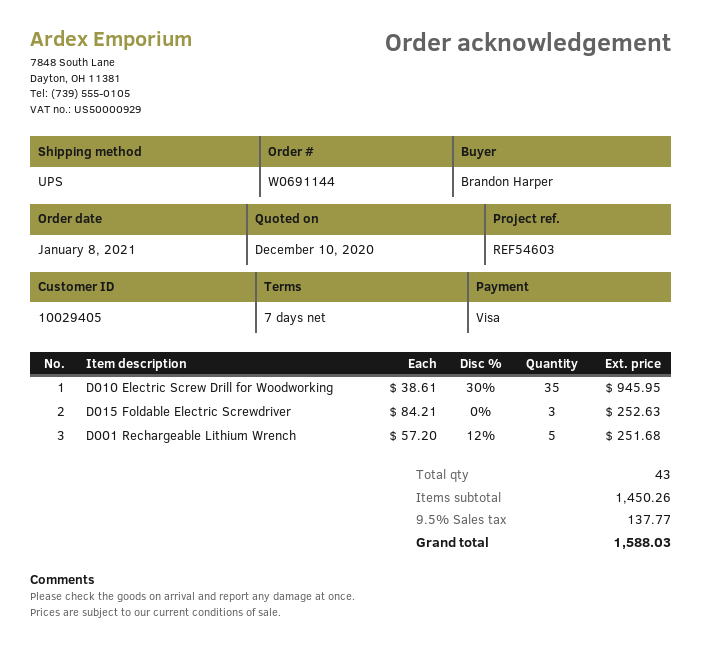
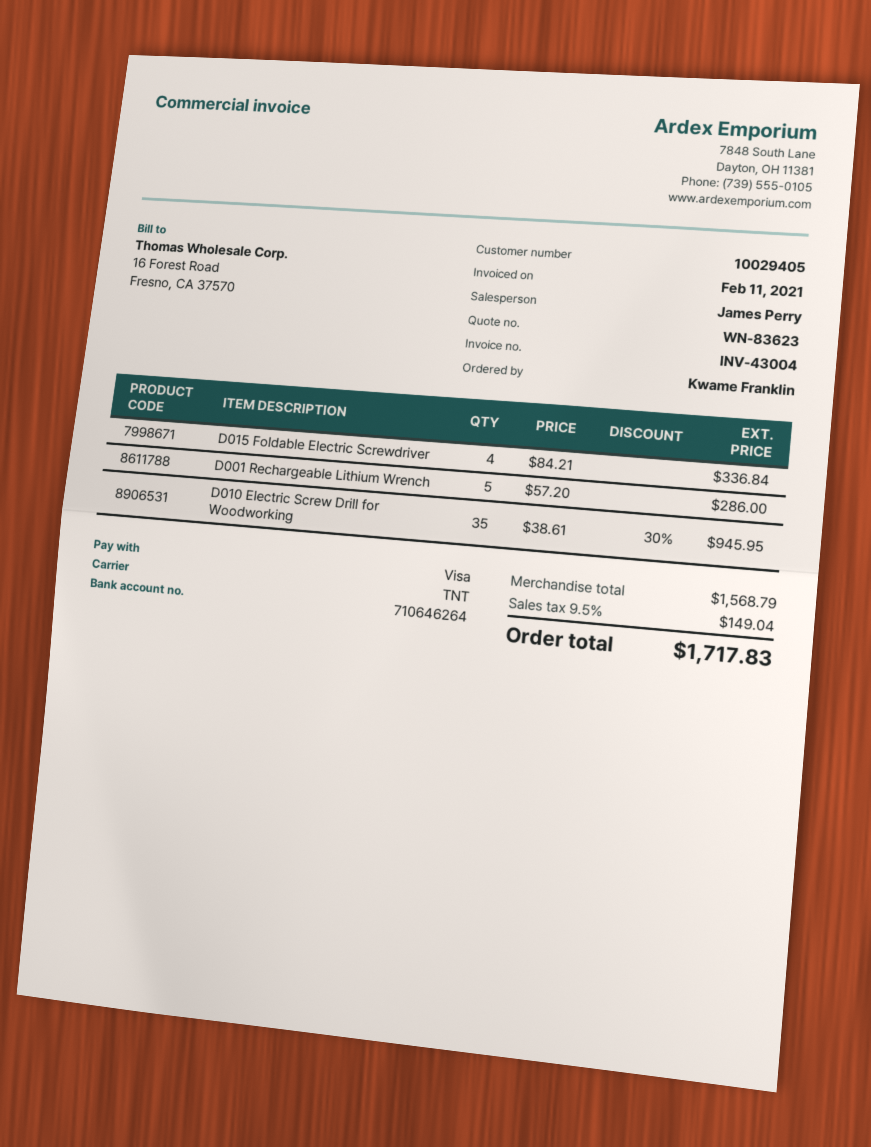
ordered by: Brandon Harper -> Kwame Franklin
shipping method: UPS -> TNT
D015 Foldable Electric Screwdriver: 3 x 84.21 = 252.63 -> 4 x 84.21 = 336.84
D001 Rechargeable Lithium Wrench: 5 x 57.20 - 12% = 251.68 -> 5 x 57.20 = 286.00
subtotal: 1450.26 -> 1568.79
tax: 9.5% = 137.77 -> 9.5% = 149.04
total: 1588.03 -> 1717.83

